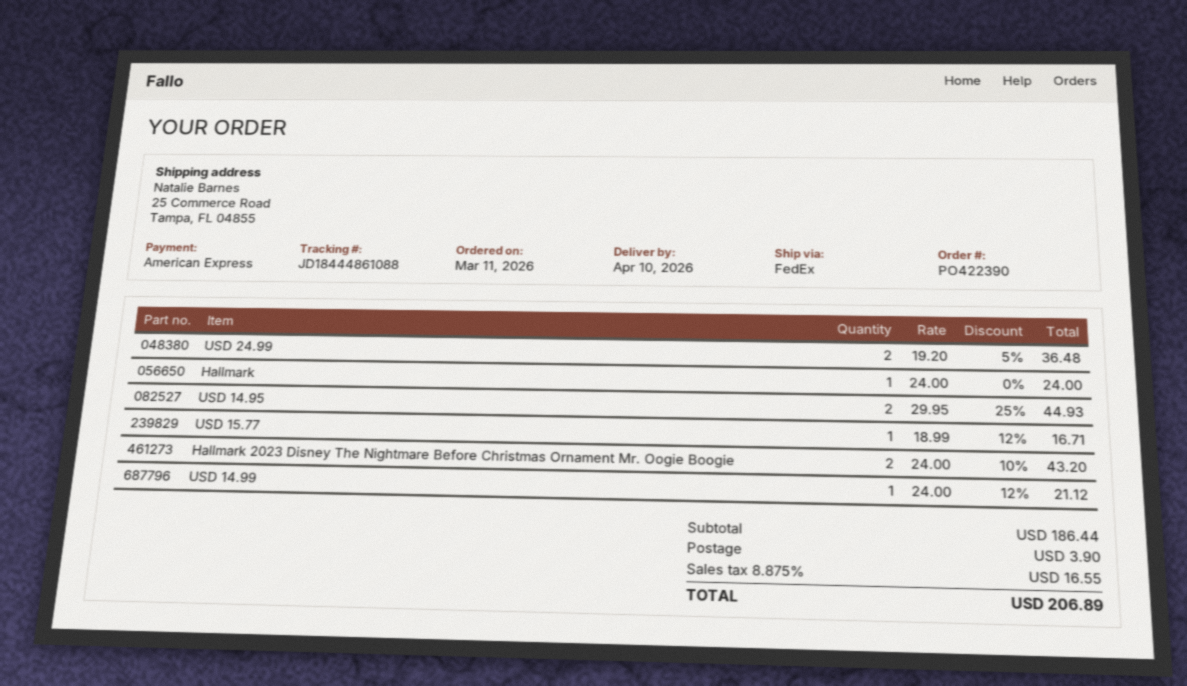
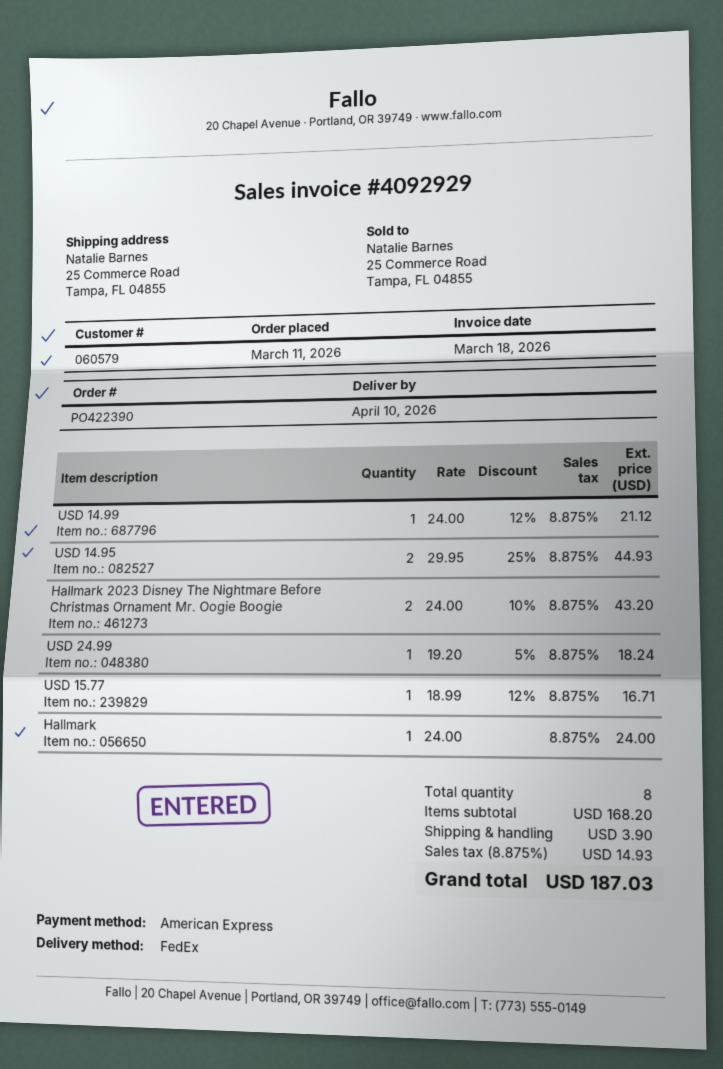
USD 24.99: 2 x 19.20 - 5% = 36.48 -> 1 x 19.20 - 5% = 18.24
subtotal: 186.44 -> 168.20
tax: 8.875% = 16.55 -> 8.875% = 14.93
total: 206.89 -> 187.03

